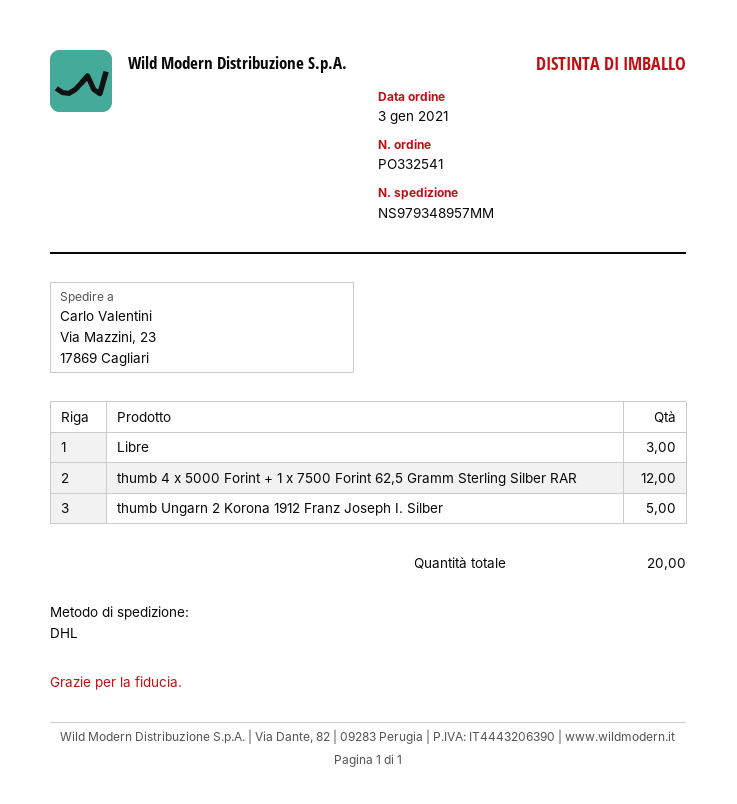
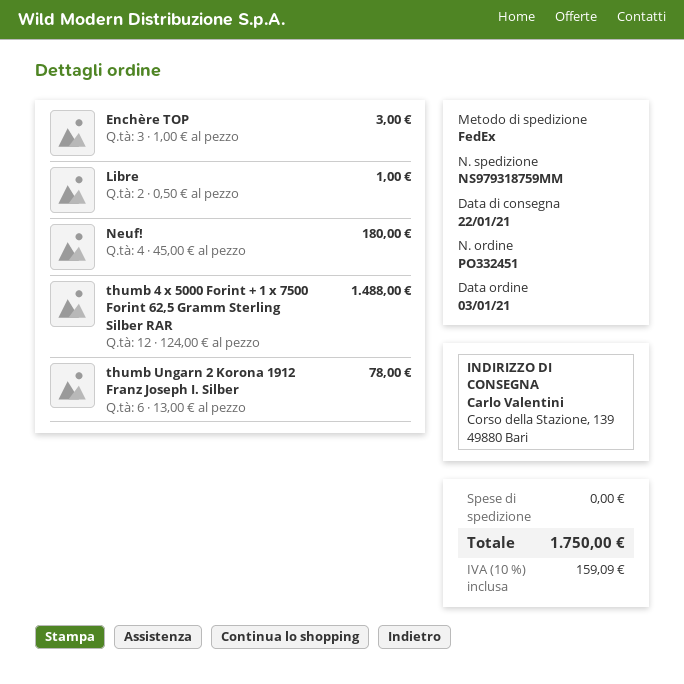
order number: PO332541 -> PO332451
shipping method: DHL -> FedEx
tracking number: NS979348957MM -> NS979318759MM
ship to: Via Mazzini, 23, 17869 Cagliari -> Corso della Stazione, 139, 49880 Bari
Libre: 3 -> 2
thumb Ungarn 2 Korona 1912 Franz Joseph I. Silber: 5 -> 6
Enchère TOP: none -> 3
Neuf!: none -> 4

